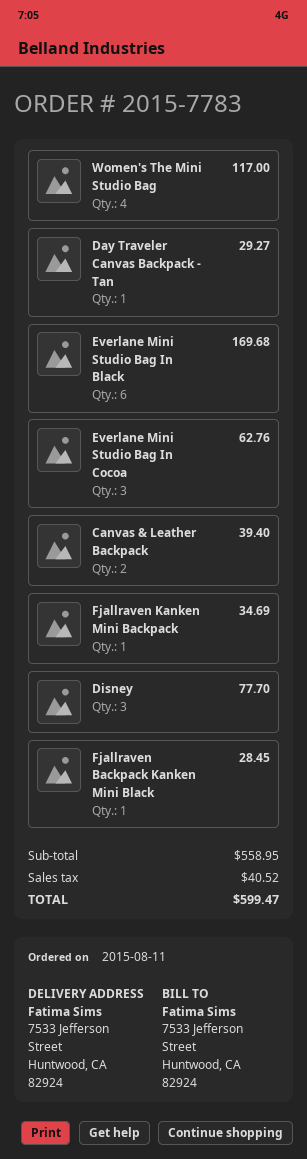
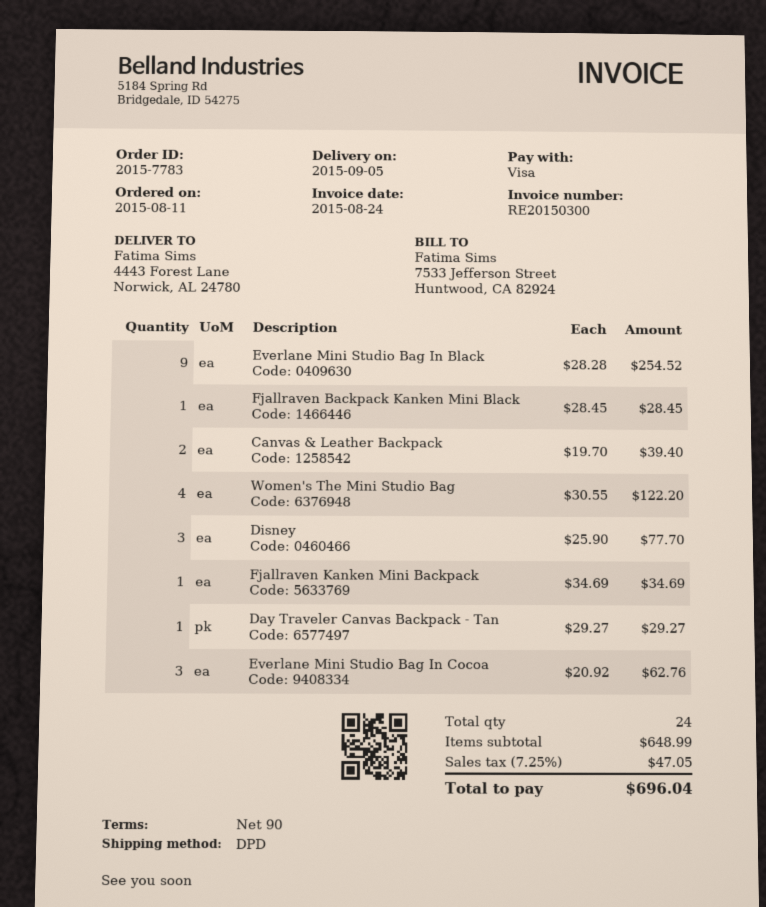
ship to: 7533 Jefferson Street, Huntwood, CA 82924 -> 4443 Forest Lane, Norwick, AL 24780
Women's The Mini Studio Bag: 4 for 117.00 -> 4 for 122.20
Everlane Mini Studio Bag In Black: 6 for 169.68 -> 9 for 254.52
subtotal: 558.95 -> 648.99
tax: 40.52 -> 47.05
total: 599.47 -> 696.04

